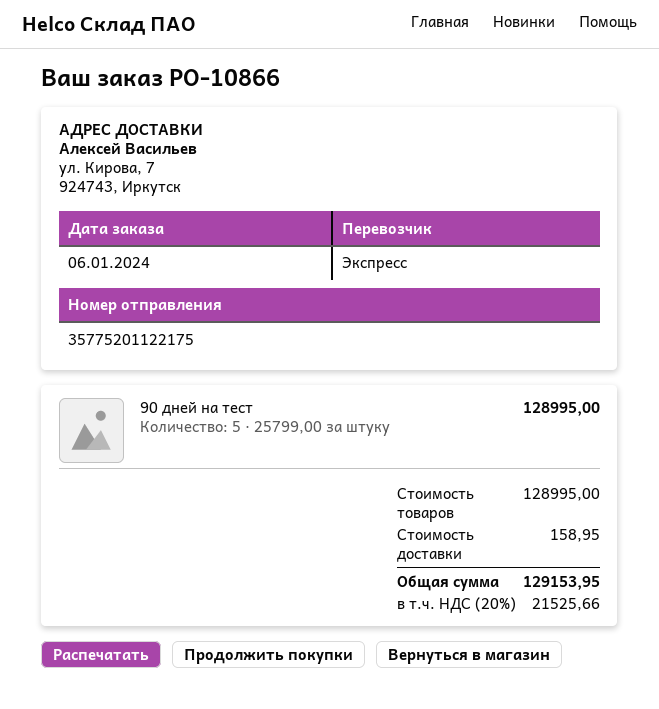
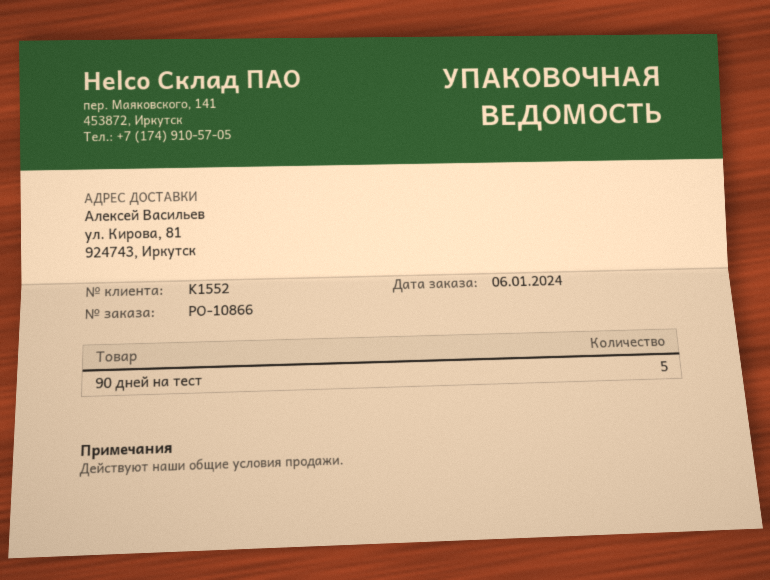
ship to: ул. Кирова, 7, 924743, Иркутск -> ул. Кирова, 81, 924743, Иркутск

